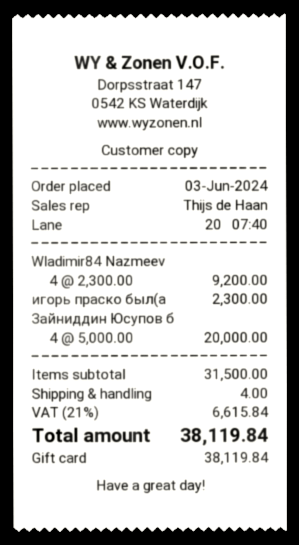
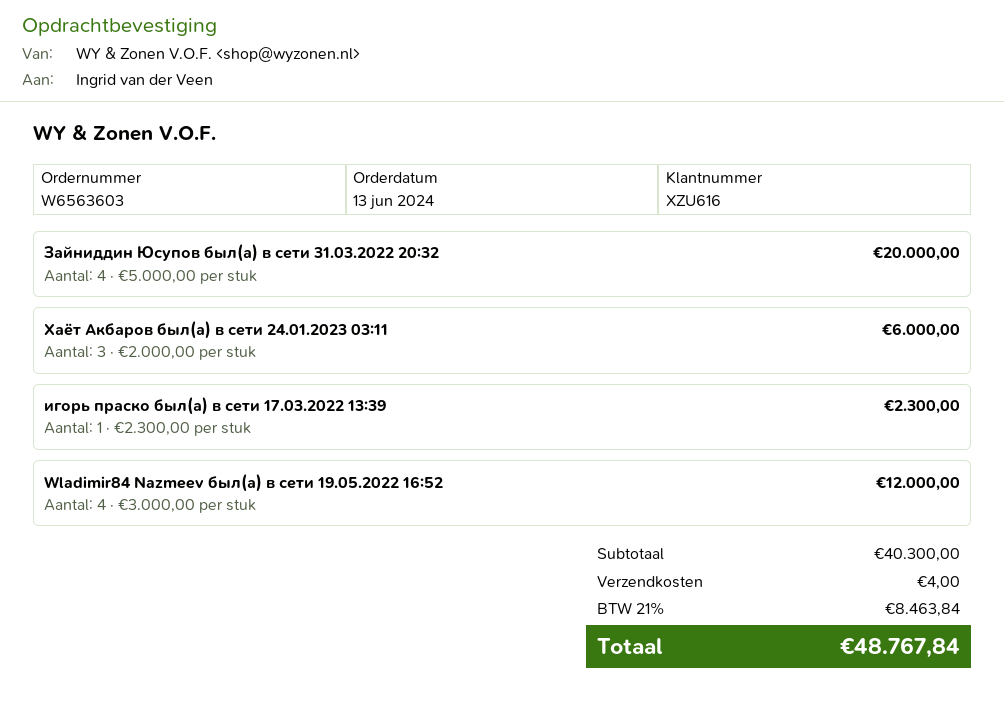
order date: 2024-06-03 -> 2024-06-13
Wladimir84 Nazmeev: 4 x 2300.00 = 9200.00 -> 4 x 3000.00 = 12000.00
Хаёт Акбаров был(а) в сети 24.01.2023 03:11: none -> 3 x 2000.00 = 6000.00
subtotal: 31500.00 -> 40300.00
tax: 21% = 6615.84 -> 21% = 8463.84
total: 38119.84 -> 48767.84

